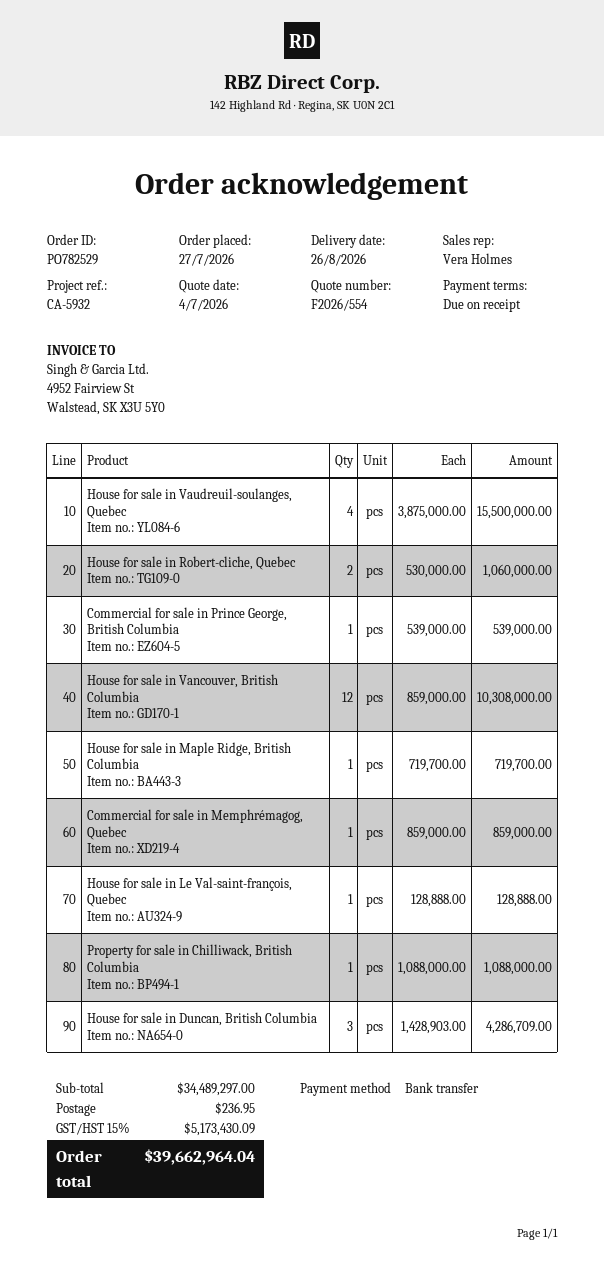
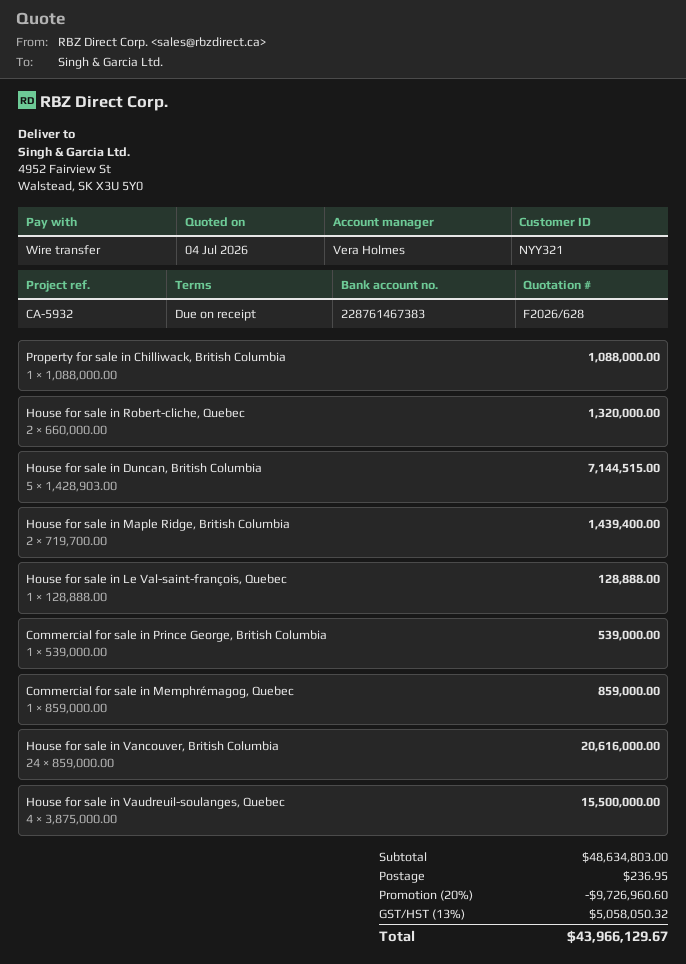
quote number: F2026/554 -> F2026/628
House for sale in Robert-cliche, Quebec: 2 x 530000.00 = 1060000.00 -> 2 x 660000.00 = 1320000.00
House for sale in Vancouver, British Columbia: 12 x 859000.00 = 10308000.00 -> 24 x 859000.00 = 20616000.00
House for sale in Maple Ridge, British Columbia: 1 x 719700.00 = 719700.00 -> 2 x 719700.00 = 1439400.00
House for sale in Duncan, British Columbia: 3 x 1428903.00 = 4286709.00 -> 5 x 1428903.00 = 7144515.00
subtotal: 34489297.00 -> 48634803.00
discount: none -> 20% = 9726960.60
tax: 15% = 5173430.09 -> 13% = 5058050.32
total: 39662964.04 -> 43966129.67

